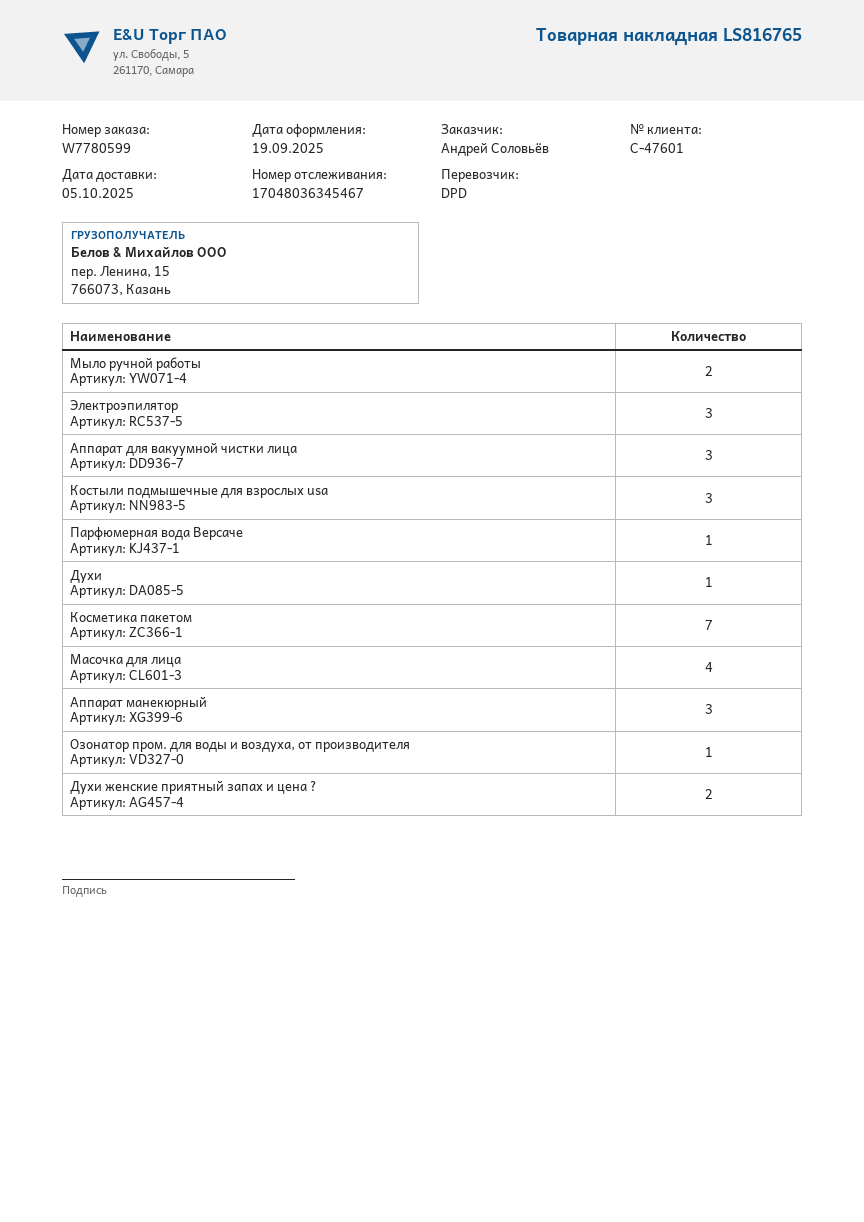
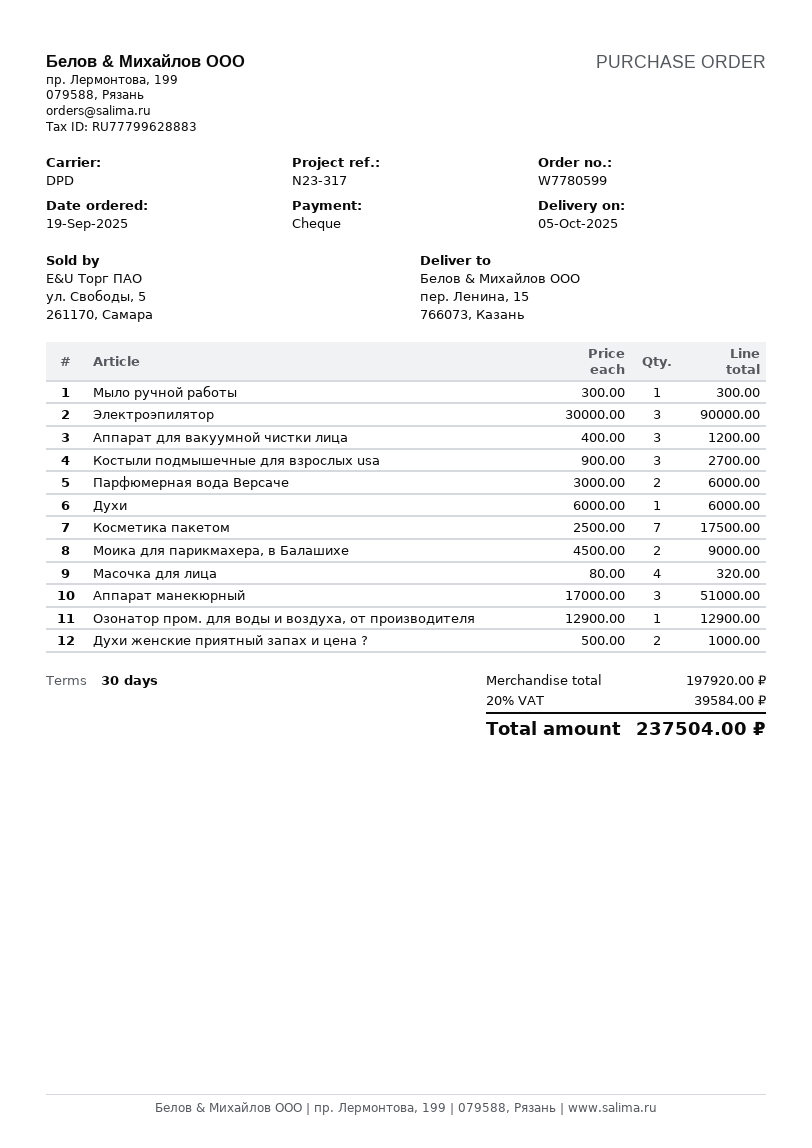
Мыло ручной работы: 2 -> 1
Парфюмерная вода Версаче: 1 -> 2
Моика для парикмахера, в Балашихе: none -> 2

